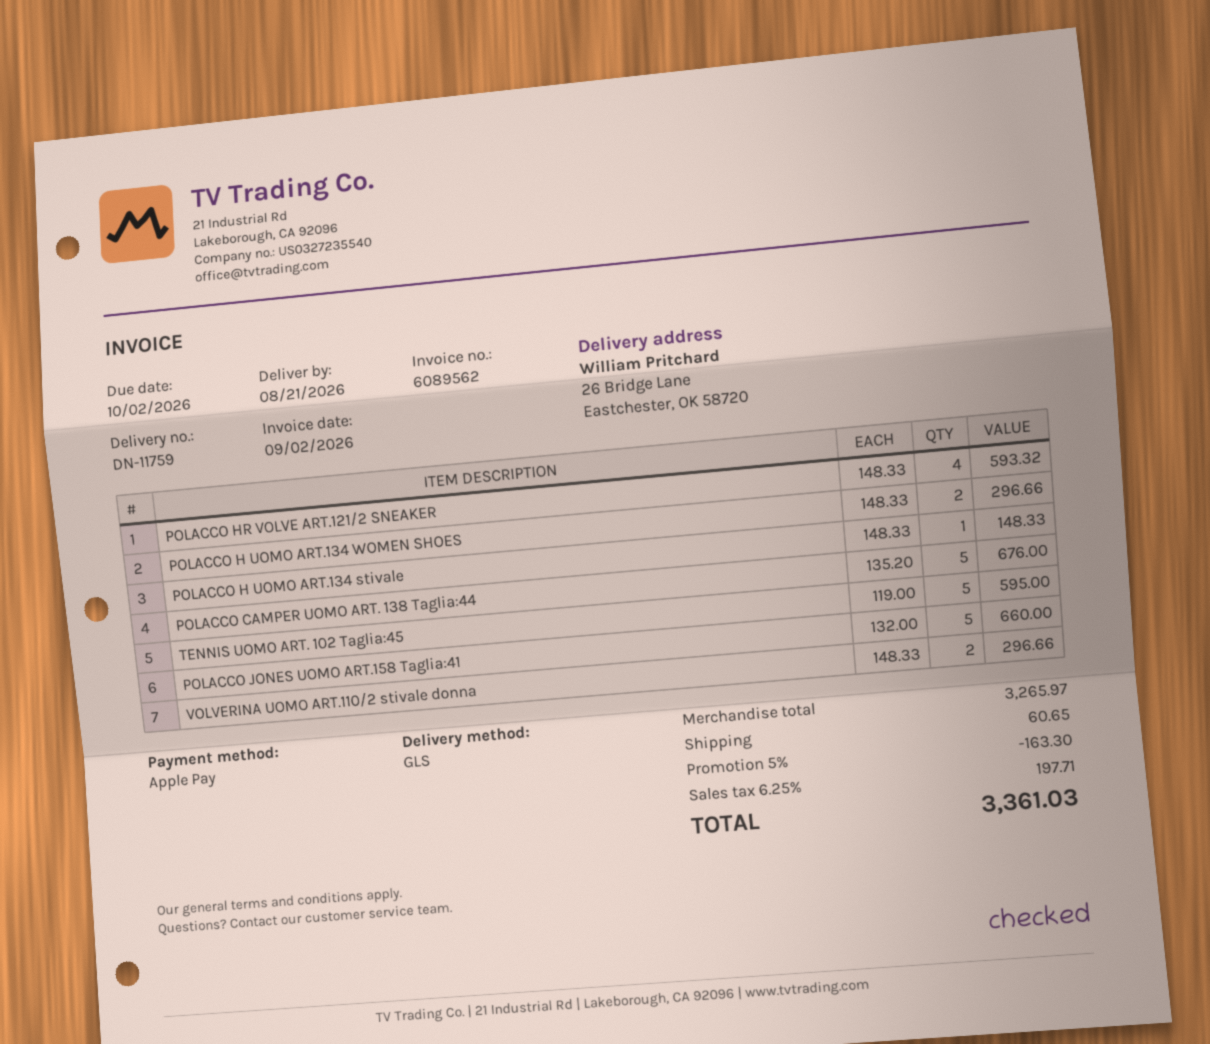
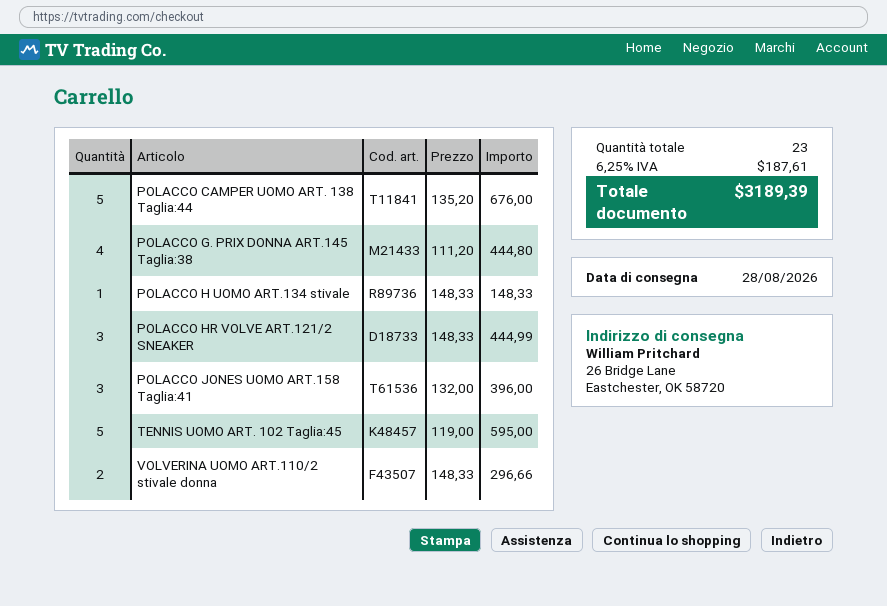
delivery date: 2026-08-21 -> 2026-08-28
POLACCO HR VOLVE ART.121/2 SNEAKER: 4 x 148.33 = 593.32 -> 3 x 148.33 = 444.99
POLACCO H UOMO ART.134 WOMEN SHOES: 2 x 148.33 = 296.66 -> none
POLACCO JONES UOMO ART.158 Taglia:41: 5 x 132.00 = 660.00 -> 3 x 132.00 = 396.00
POLACCO G. PRIX DONNA ART.145 Taglia:38: none -> 4 x 111.20 = 444.80
discount: 5% = 163.30 -> none
shipping: 60.65 -> none
tax: 6.25% = 197.71 -> 6.25% = 187.61
total: 3361.03 -> 3189.39

